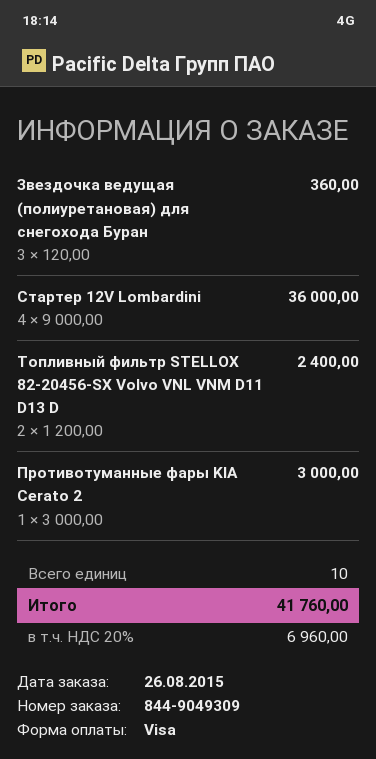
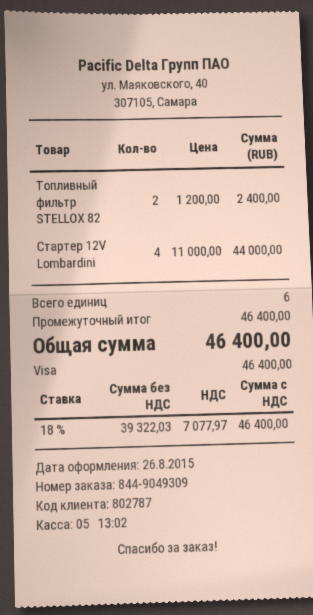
Звездочка ведущая (полиуретановая) для снегохода Буран: 3 x 120.00 = 360.00 -> none
Стартер 12V Lombardini: 4 x 9000.00 = 36000.00 -> 4 x 11000.00 = 44000.00
Противотуманные фары KIA Cerato 2: 1 x 3000.00 = 3000.00 -> none
total quantity: 10 -> 6
tax: 20% = 6960.00 -> 18% = 7077.97
total: 41760.00 -> 46400.00

